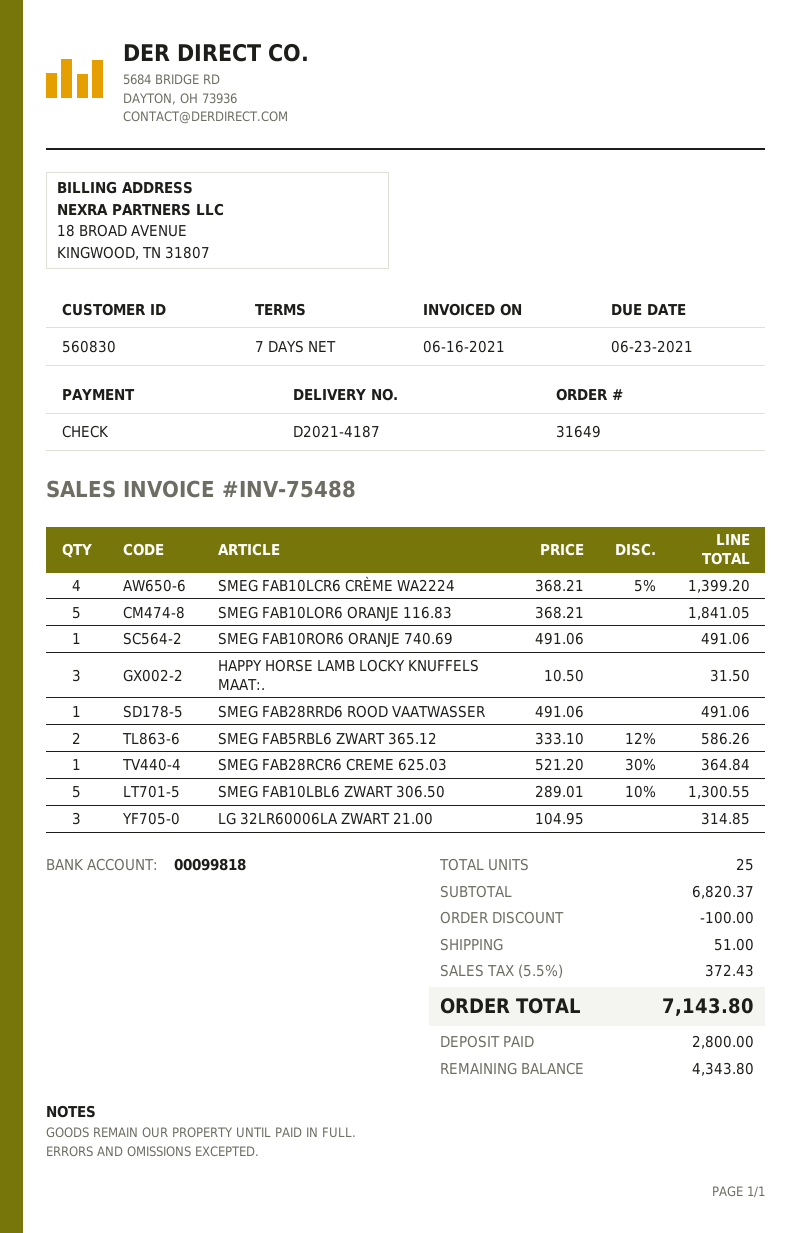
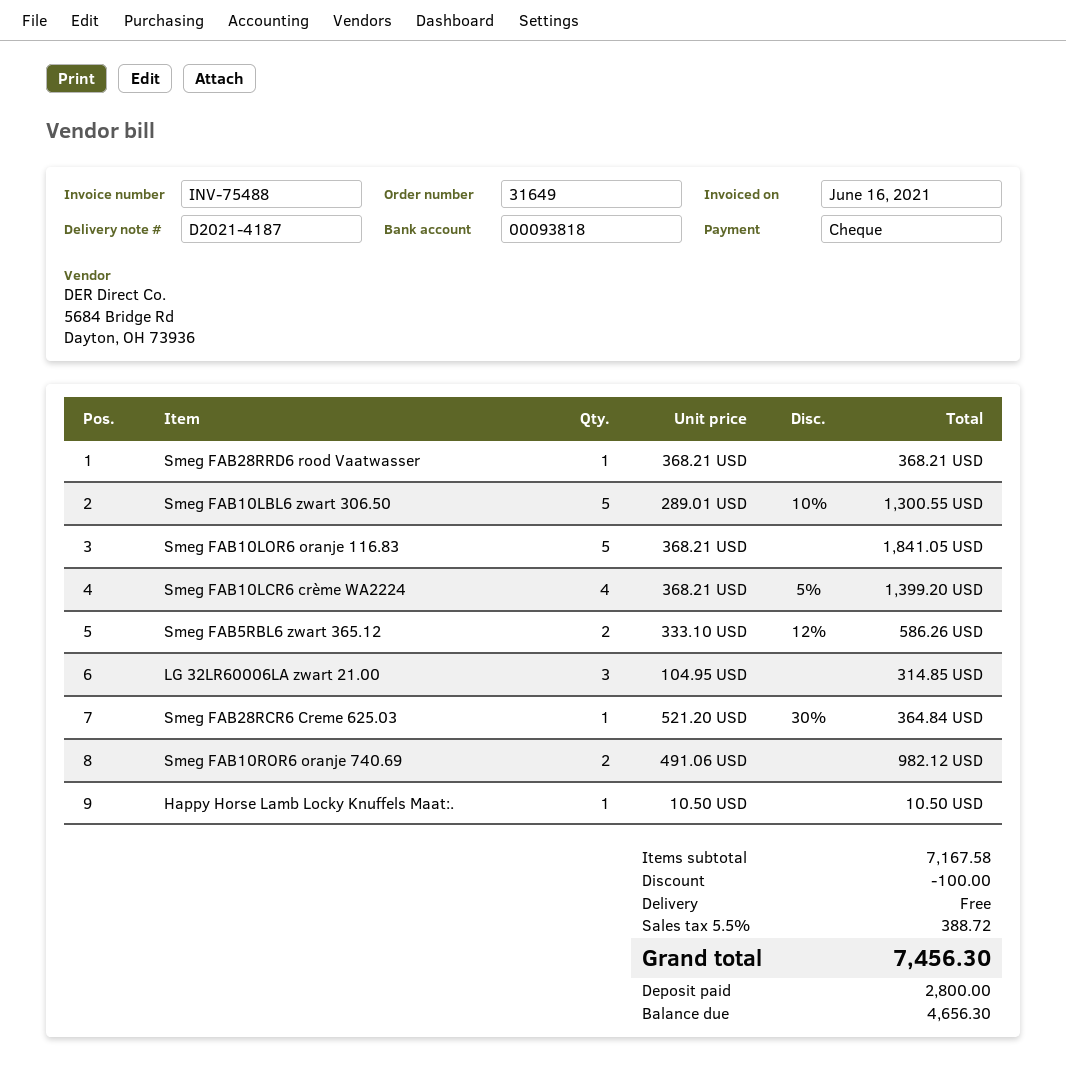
bank account: 00099818 -> 00093818
SMEG FAB10ROR6 ORANJE 740.69: 1 x 491.06 = 491.06 -> 2 x 491.06 = 982.12
HAPPY HORSE LAMB LOCKY KNUFFELS MAAT:.: 3 x 10.50 = 31.50 -> 1 x 10.50 = 10.50
SMEG FAB28RRD6 ROOD VAATWASSER: 1 x 491.06 = 491.06 -> 1 x 368.21 = 368.21
subtotal: 6820.37 -> 7167.58
shipping: 51.00 -> 0.00
tax: 5.5% = 372.43 -> 5.5% = 388.72
total: 7143.80 -> 7456.30
balance: 4343.80 -> 4656.30

